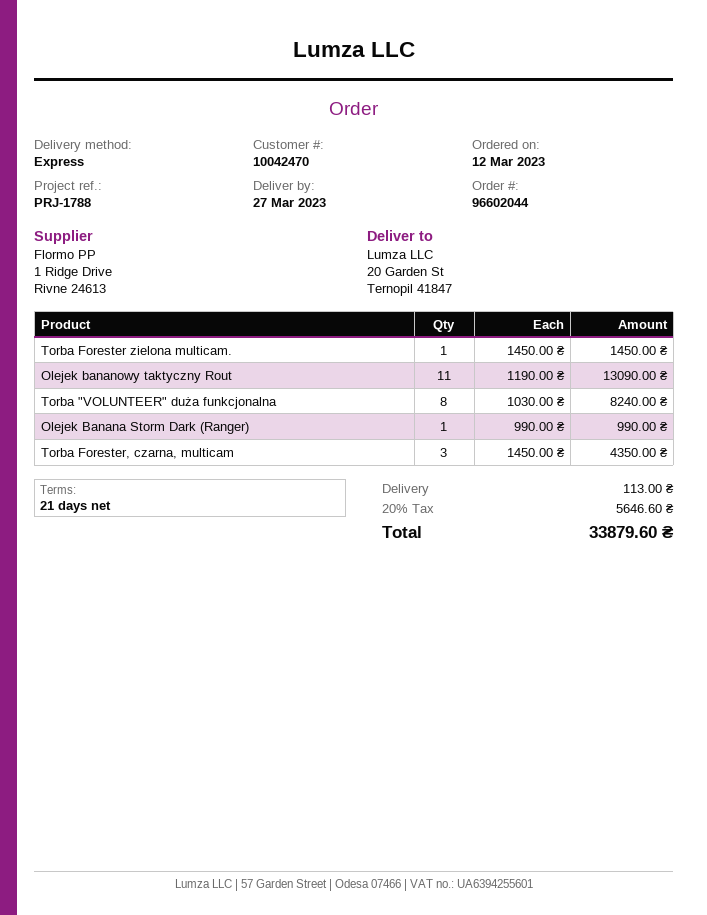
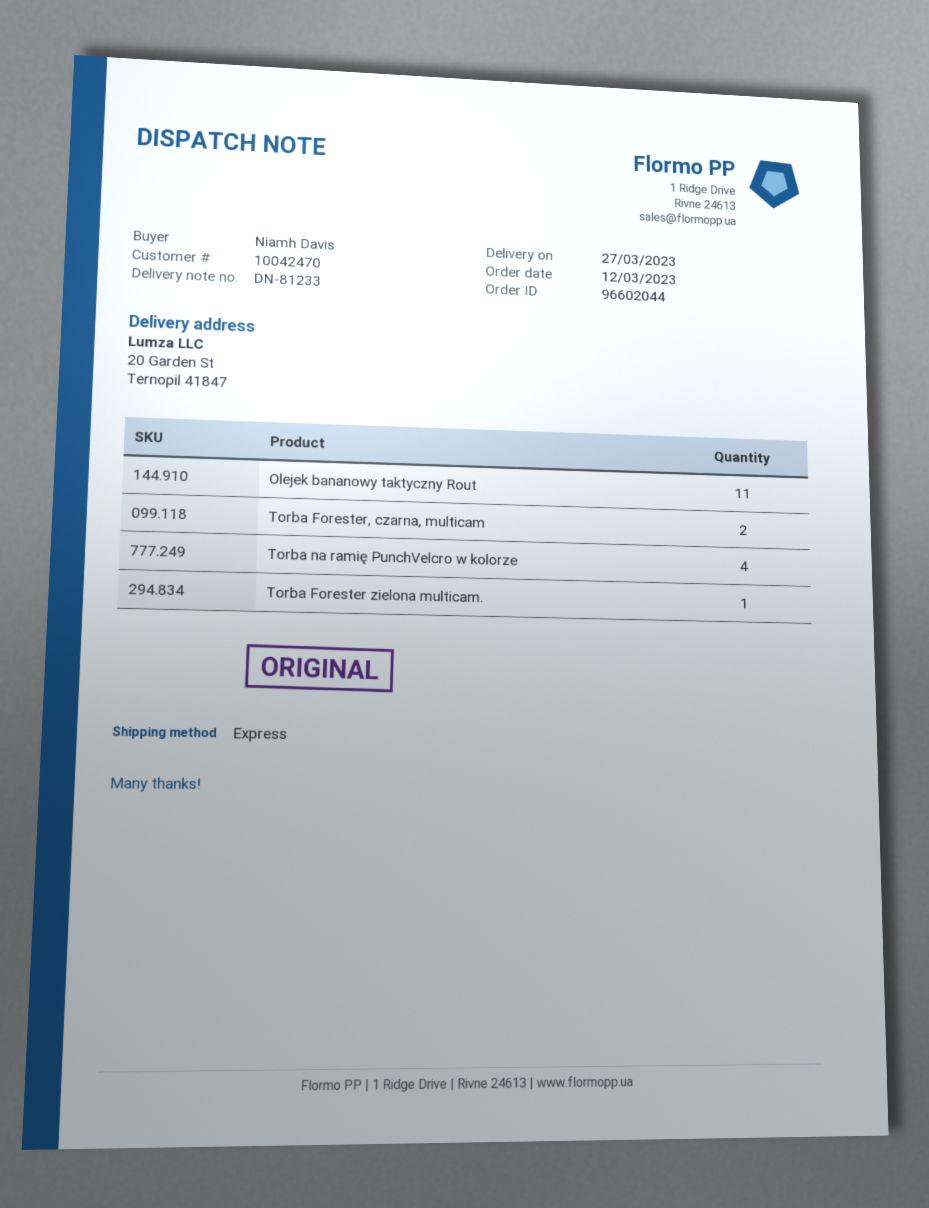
Torba "VOLUNTEER" duża funkcjonalna: 8 -> none
Olejek Banana Storm Dark (Ranger): 1 -> none
Torba Forester, czarna, multicam: 3 -> 2
Torba na ramię PunchVelcro w kolorze: none -> 4

